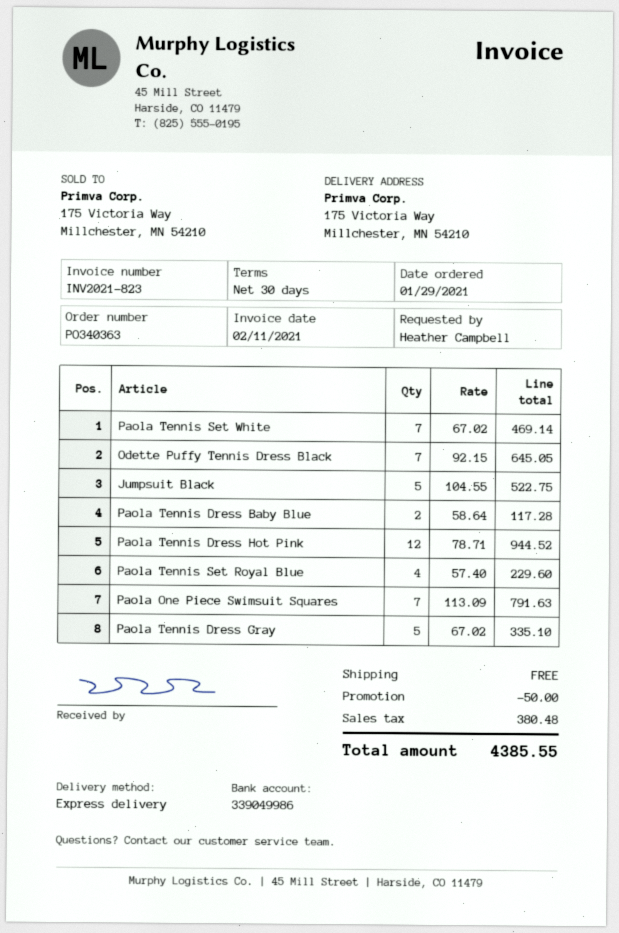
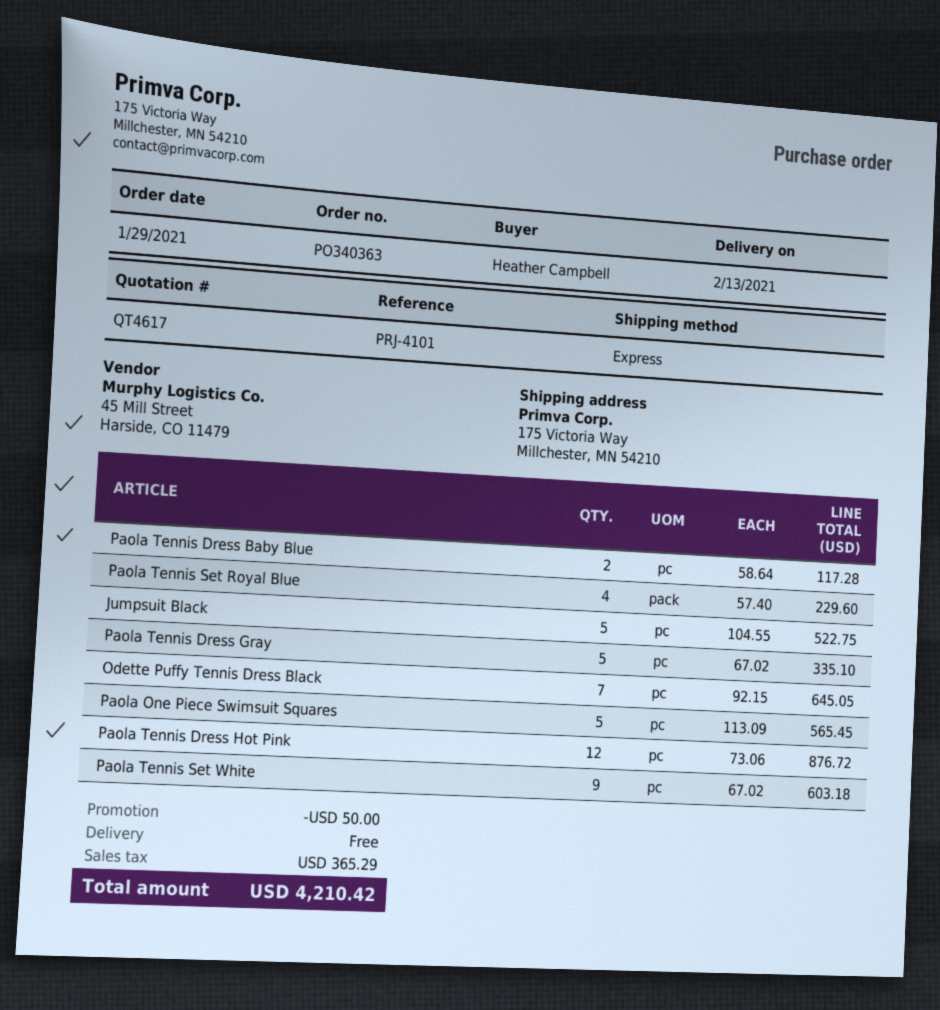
Paola Tennis Set White: 7 x 67.02 = 469.14 -> 9 x 67.02 = 603.18
Paola Tennis Dress Hot Pink: 12 x 78.71 = 944.52 -> 12 x 73.06 = 876.72
Paola One Piece Swimsuit Squares: 7 x 113.09 = 791.63 -> 5 x 113.09 = 565.45
tax: 380.48 -> 365.29
total: 4385.55 -> 4210.42

